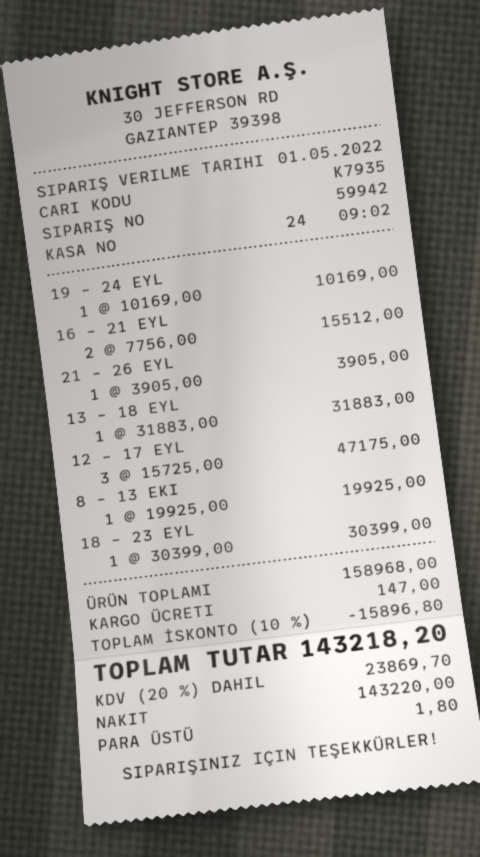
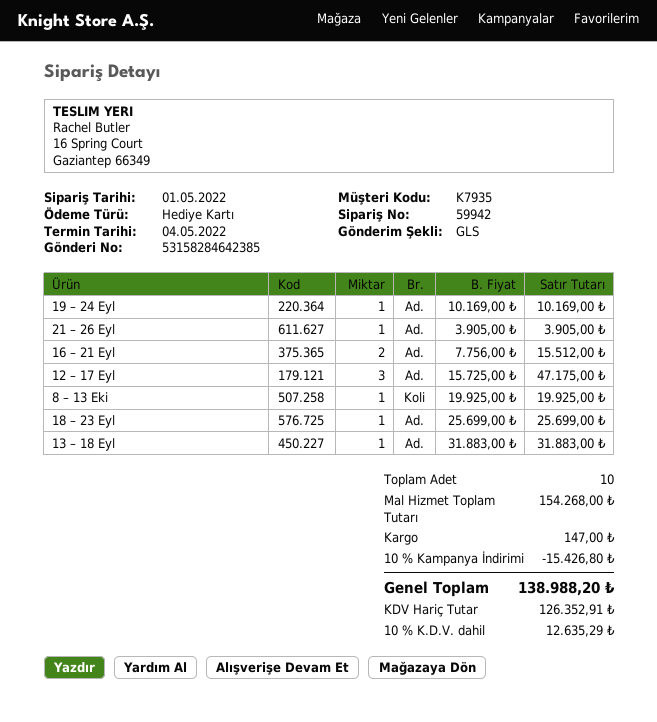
payment method: cash -> gift card
18 – 23 EYL: 1 x 30399.00 = 30399.00 -> 1 x 25699.00 = 25699.00
subtotal: 158968.00 -> 154268.00
discount: 10% = 15896.80 -> 10% = 15426.80
tax: 20% = 23869.70 -> 10% = 12635.29
total: 143218.20 -> 138988.20

